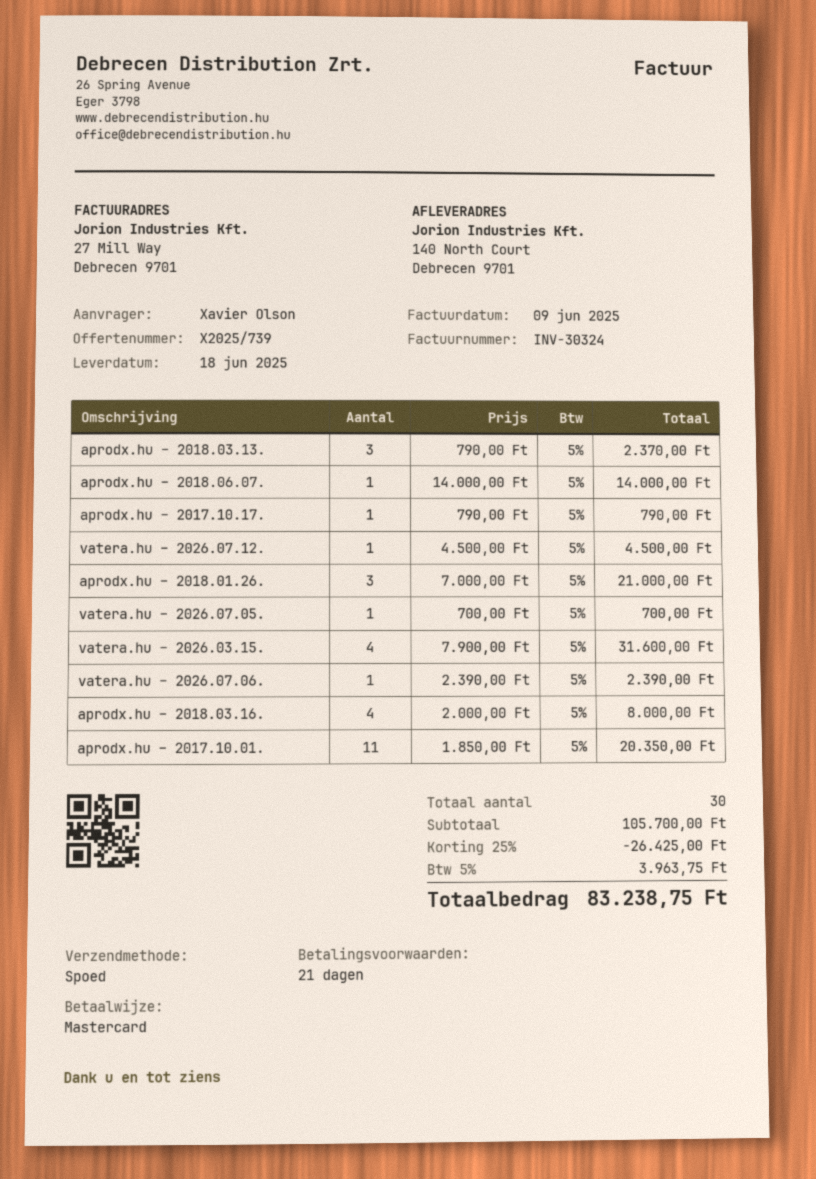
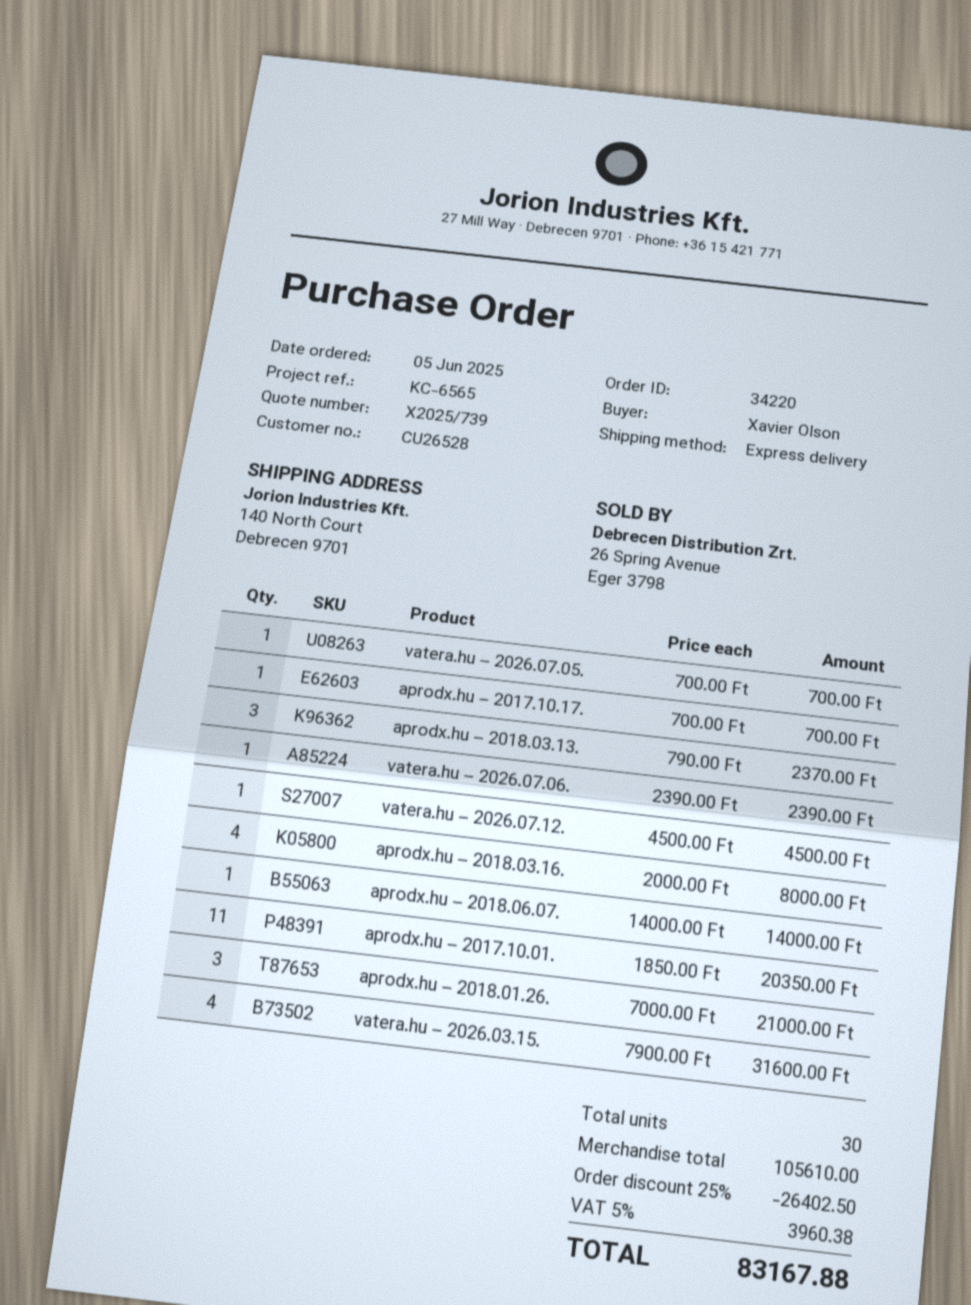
aprodx.hu – 2017.10.17.: 1 x 790.00 = 790.00 -> 1 x 700.00 = 700.00
subtotal: 105700.00 -> 105610.00
discount: 25% = 26425.00 -> 25% = 26402.50
tax: 5% = 3963.75 -> 5% = 3960.38
total: 83238.75 -> 83167.88

